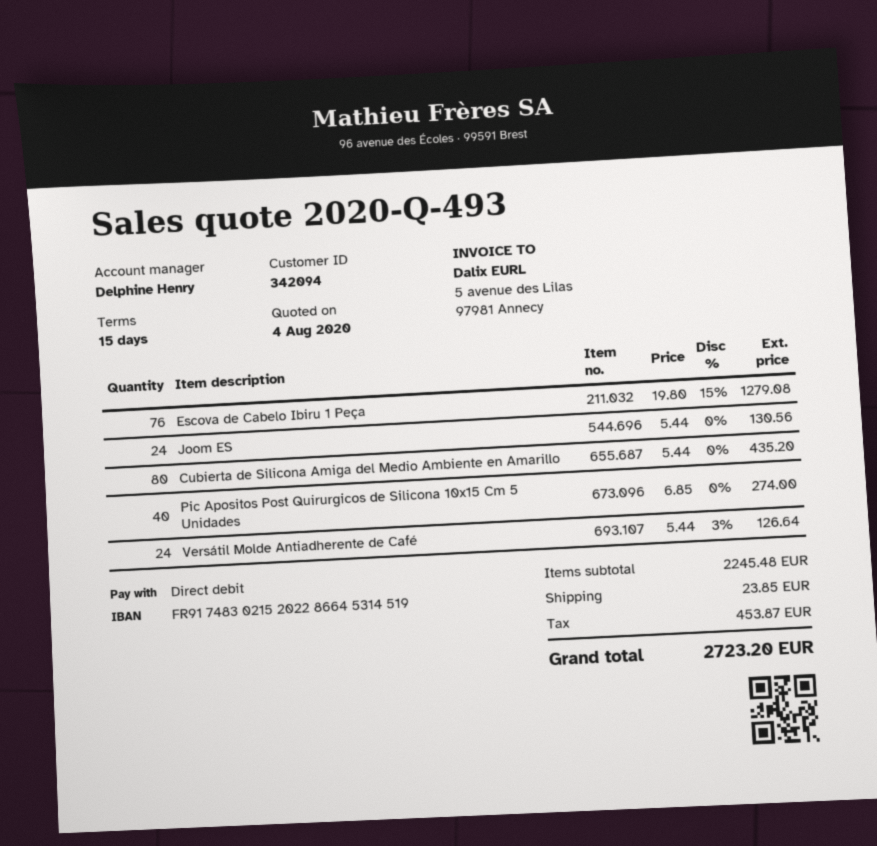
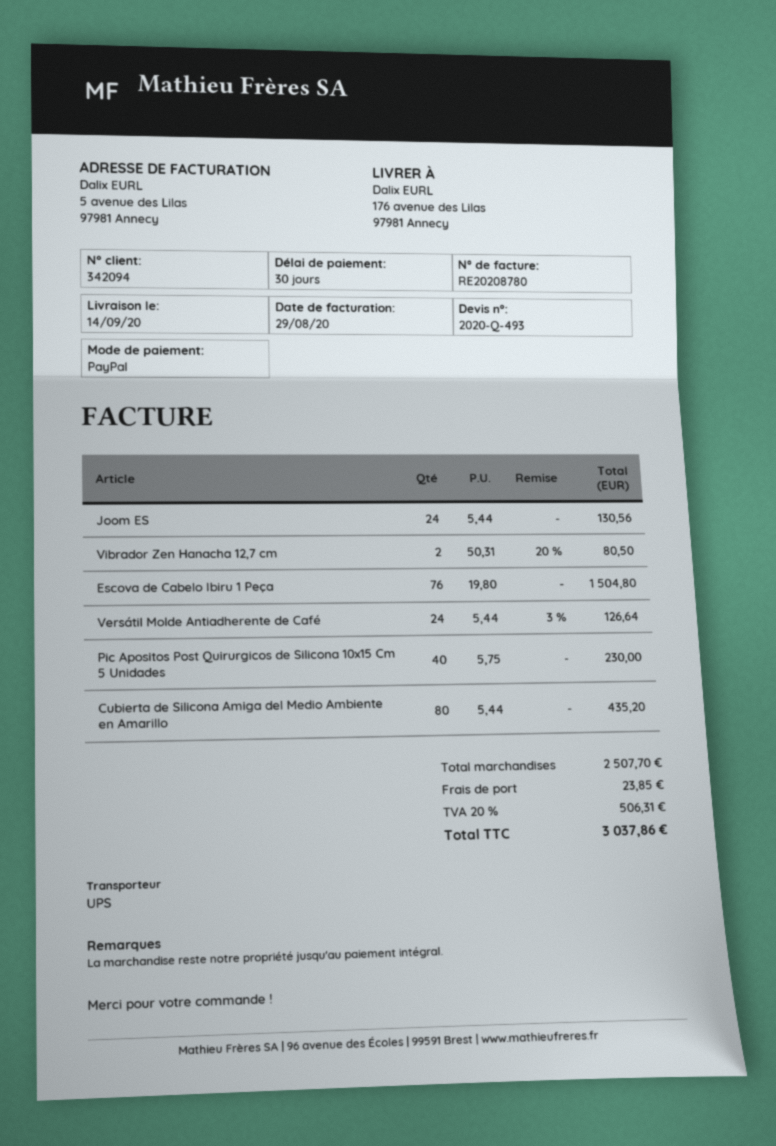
payment terms: 15 days -> 30 days
payment method: direct debit -> PayPal
Escova de Cabelo Ibiru 1 Peça: 76 x 19.80 - 15% = 1279.08 -> 76 x 19.80 = 1504.80
Pic Apositos Post Quirurgicos de Silicona 10x15 Cm 5 Unidades: 40 x 6.85 = 274.00 -> 40 x 5.75 = 230.00
Vibrador Zen Hanacha 12,7 cm: none -> 2 x 50.31 - 20% = 80.50
subtotal: 2245.48 -> 2507.70
tax: 453.87 -> 506.31
total: 2723.20 -> 3037.86

